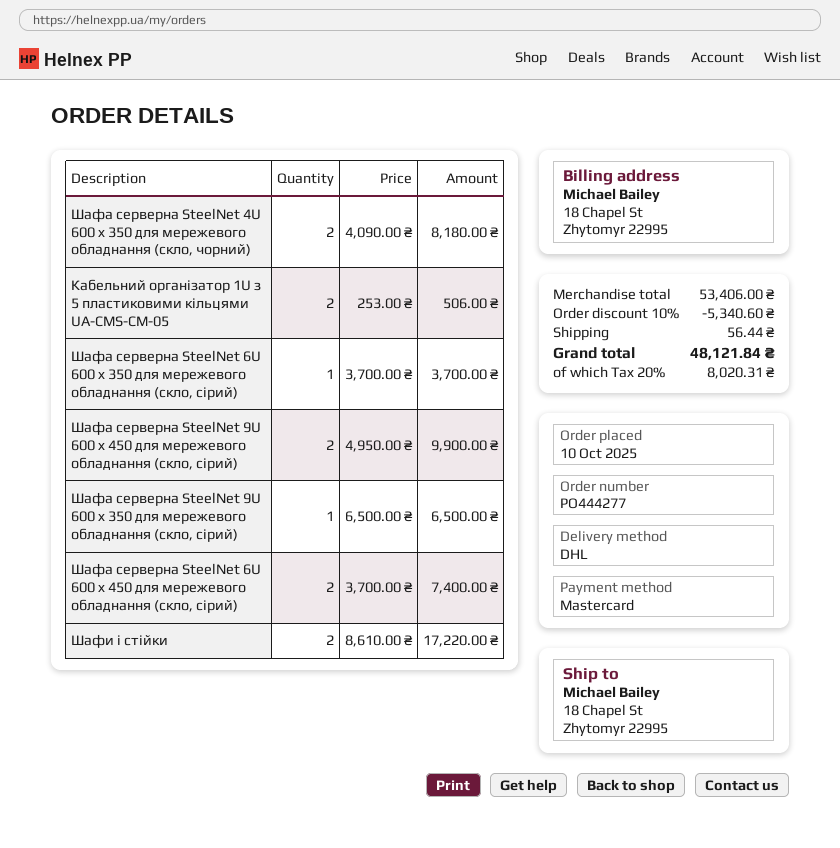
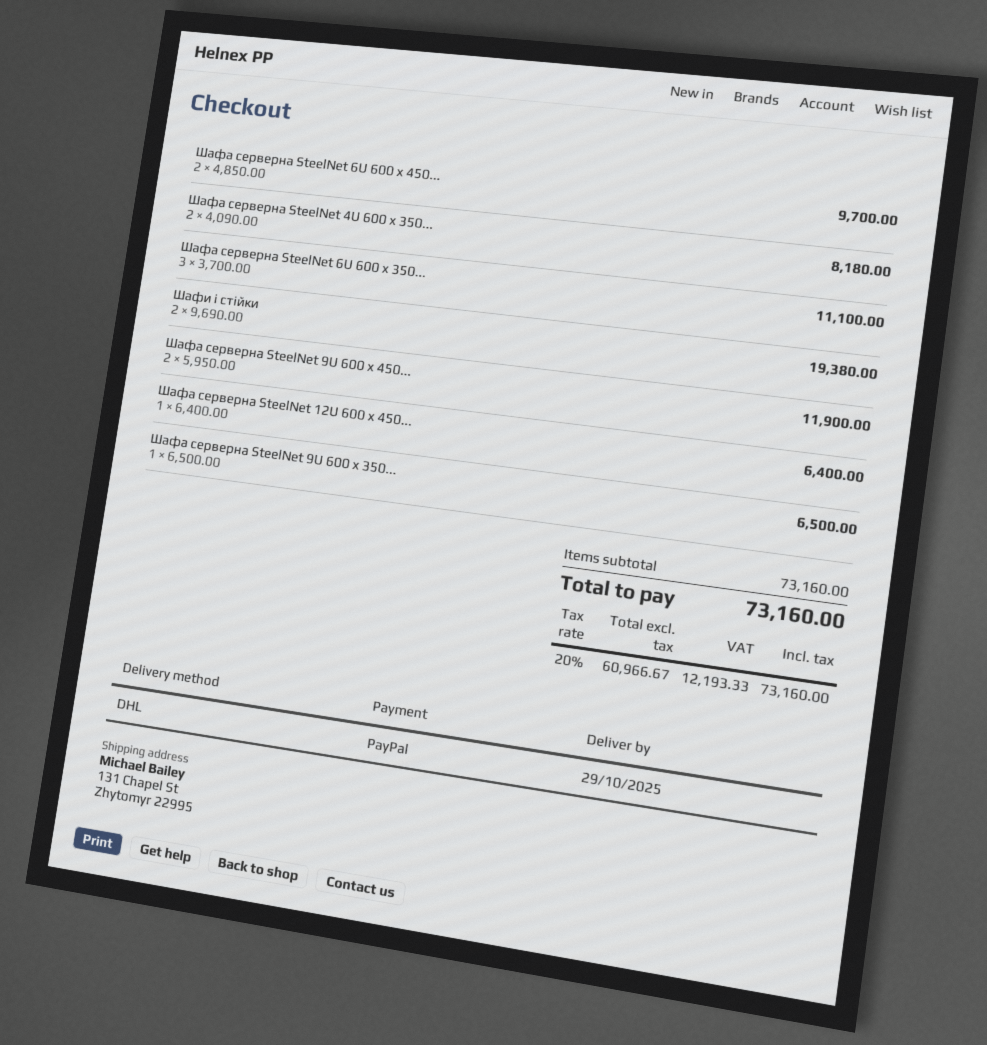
payment method: Mastercard -> PayPal
ship to: 18 Chapel St, Zhytomyr 22995 -> 131 Chapel St, Zhytomyr 22995
Кабельний організатор 1U з 5 пластиковими кільцями UA-CMS-CM-05: 2 x 253.00 = 506.00 -> none
Шафа серверна SteelNet 6U 600 x 350 для мережевого обладнання (скло, сірий): 1 x 3700.00 = 3700.00 -> 3 x 3700.00 = 11100.00
Шафа серверна SteelNet 9U 600 x 450 для мережевого обладнання (скло, сірий): 2 x 4950.00 = 9900.00 -> 2 x 5950.00 = 11900.00
Шафа серверна SteelNet 6U 600 x 450 для мережевого обладнання (скло, сірий): 2 x 3700.00 = 7400.00 -> 2 x 4850.00 = 9700.00
Шафи і стійки: 2 x 8610.00 = 17220.00 -> 2 x 9690.00 = 19380.00
Шафа серверна SteelNet 12U 600 x 450...: none -> 1 x 6400.00 = 6400.00
subtotal: 53406.00 -> 73160.00
discount: 10% = 5340.60 -> none
shipping: 56.44 -> none
tax: 20% = 8020.31 -> 20% = 12193.33
total: 48121.84 -> 73160.00

